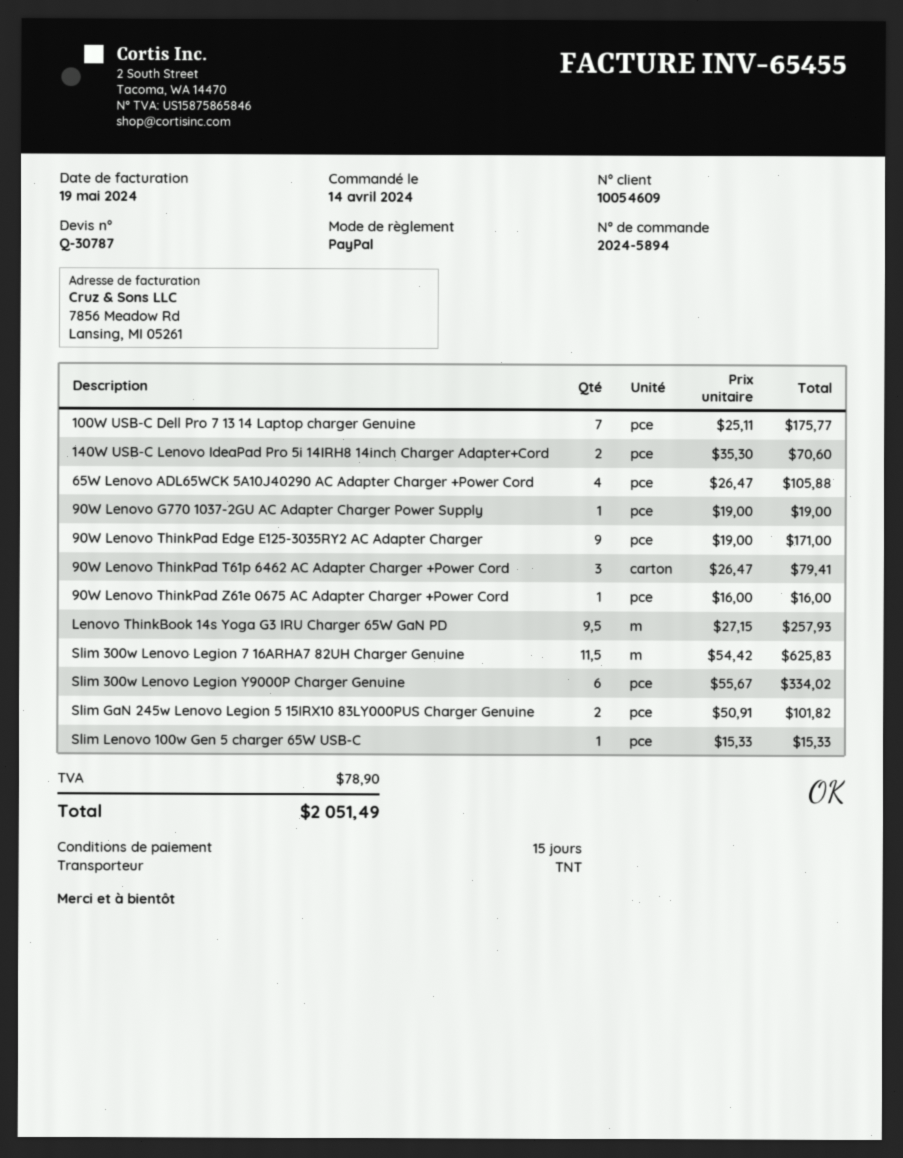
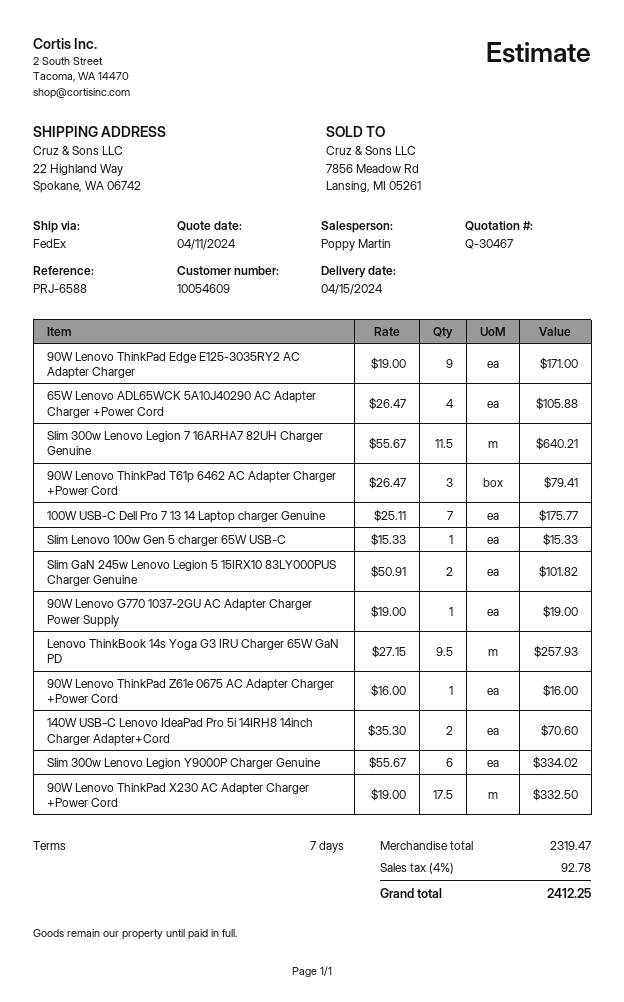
quote number: Q-30787 -> Q-30467
payment terms: 15 days -> 7 days
shipping method: TNT -> FedEx
Slim 300w Lenovo Legion 7 16ARHA7 82UH Charger Genuine: 11.5 x 54.42 = 625.83 -> 11.5 x 55.67 = 640.21
90W Lenovo ThinkPad X230 AC Adapter Charger +Power Cord: none -> 17.5 x 19.00 = 332.50
tax: 78.90 -> 92.78
total: 2051.49 -> 2412.25

